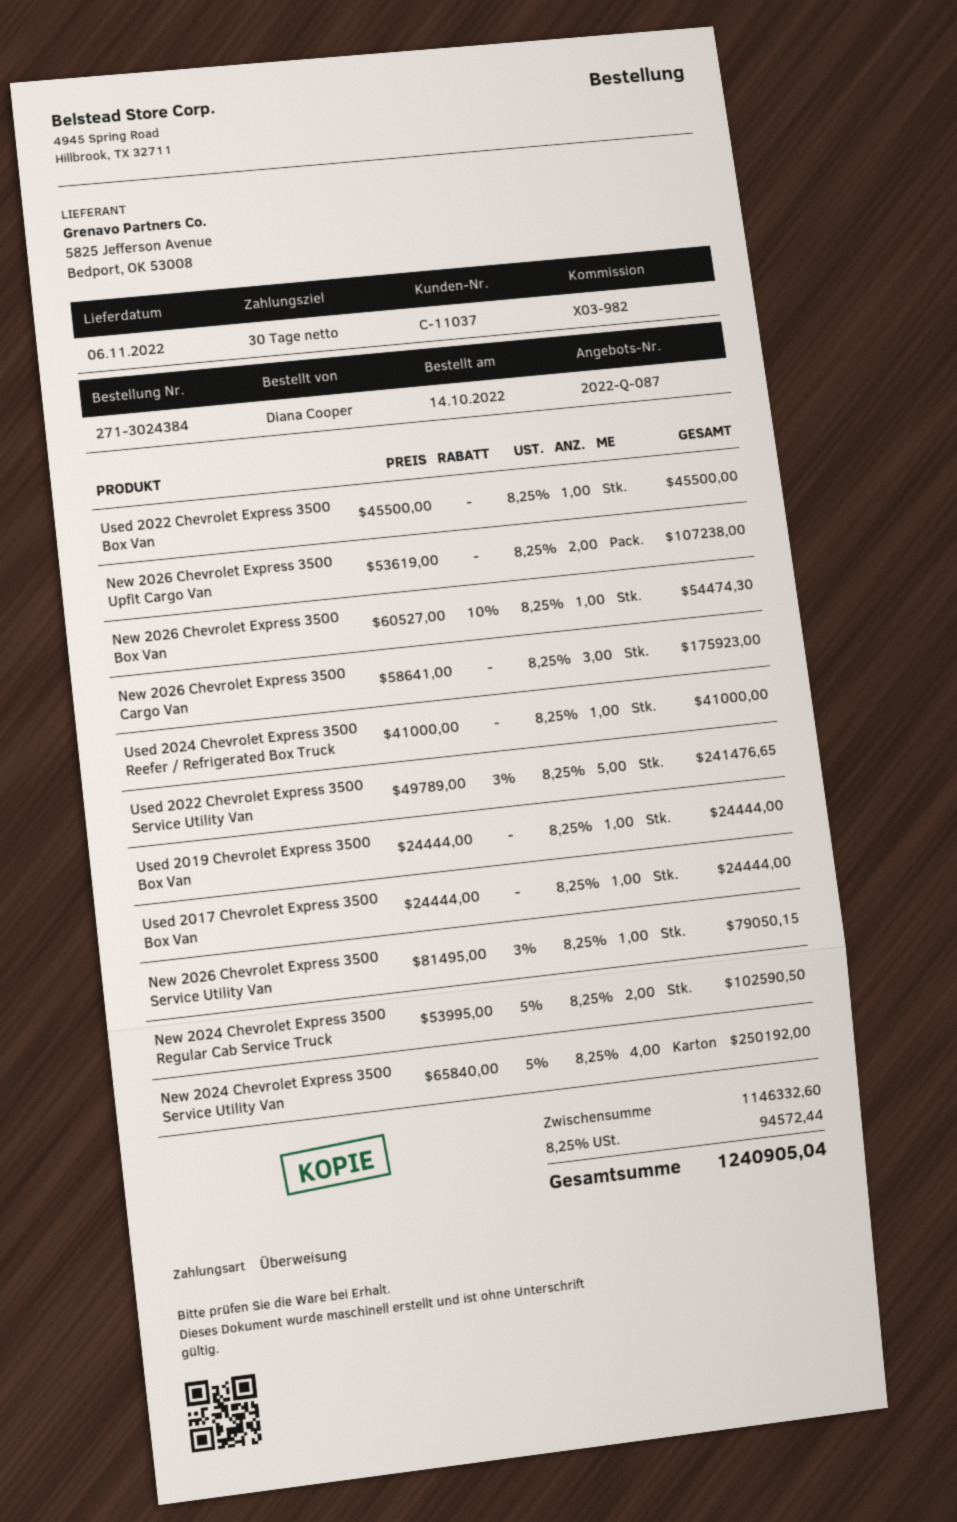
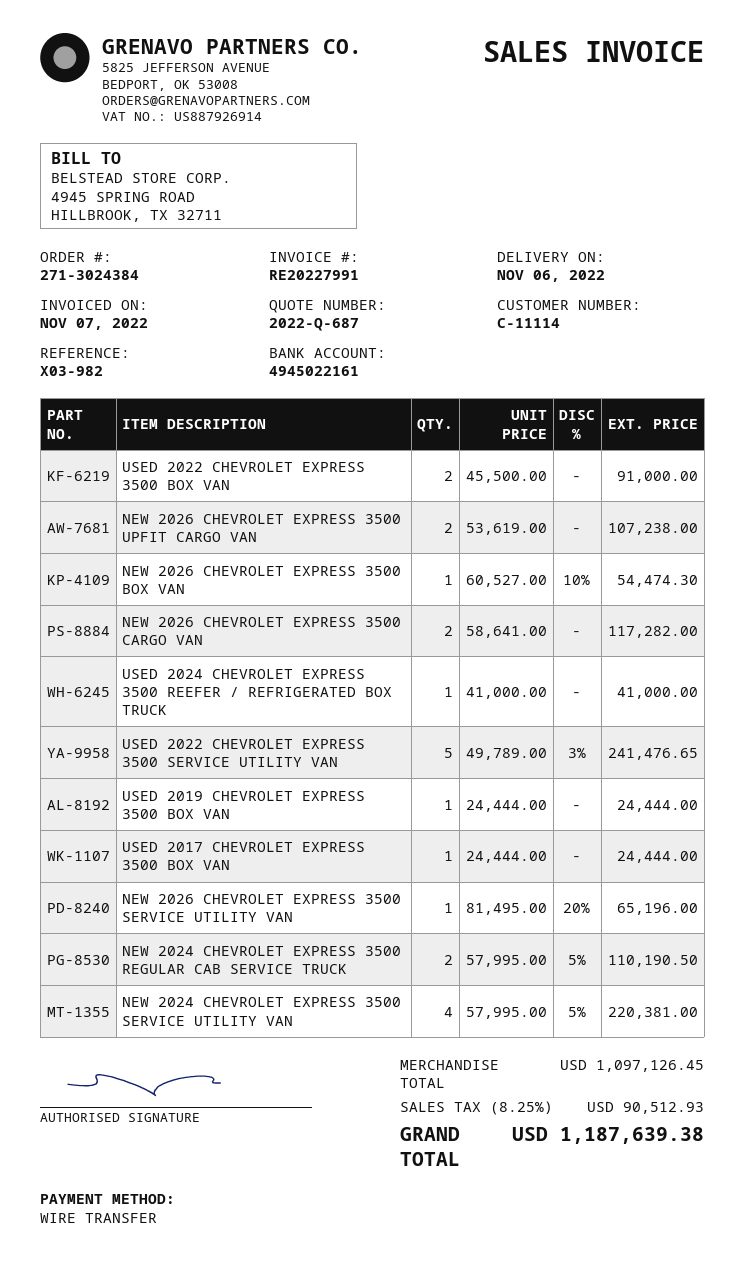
quote number: 2022-Q-087 -> 2022-Q-687
customer number: C-11037 -> C-11114
Used 2022 Chevrolet Express 3500 Box Van: 1 x 45500.00 = 45500.00 -> 2 x 45500.00 = 91000.00
New 2026 Chevrolet Express 3500 Cargo Van: 3 x 58641.00 = 175923.00 -> 2 x 58641.00 = 117282.00
New 2026 Chevrolet Express 3500 Service Utility Van: 1 x 81495.00 - 3% = 79050.15 -> 1 x 81495.00 - 20% = 65196.00
New 2024 Chevrolet Express 3500 Regular Cab Service Truck: 2 x 53995.00 - 5% = 102590.50 -> 2 x 57995.00 - 5% = 110190.50
New 2024 Chevrolet Express 3500 Service Utility Van: 4 x 65840.00 - 5% = 250192.00 -> 4 x 57995.00 - 5% = 220381.00
subtotal: 1146332.60 -> 1097126.45
tax: 8.25% = 94572.44 -> 8.25% = 90512.93
total: 1240905.04 -> 1187639.38

